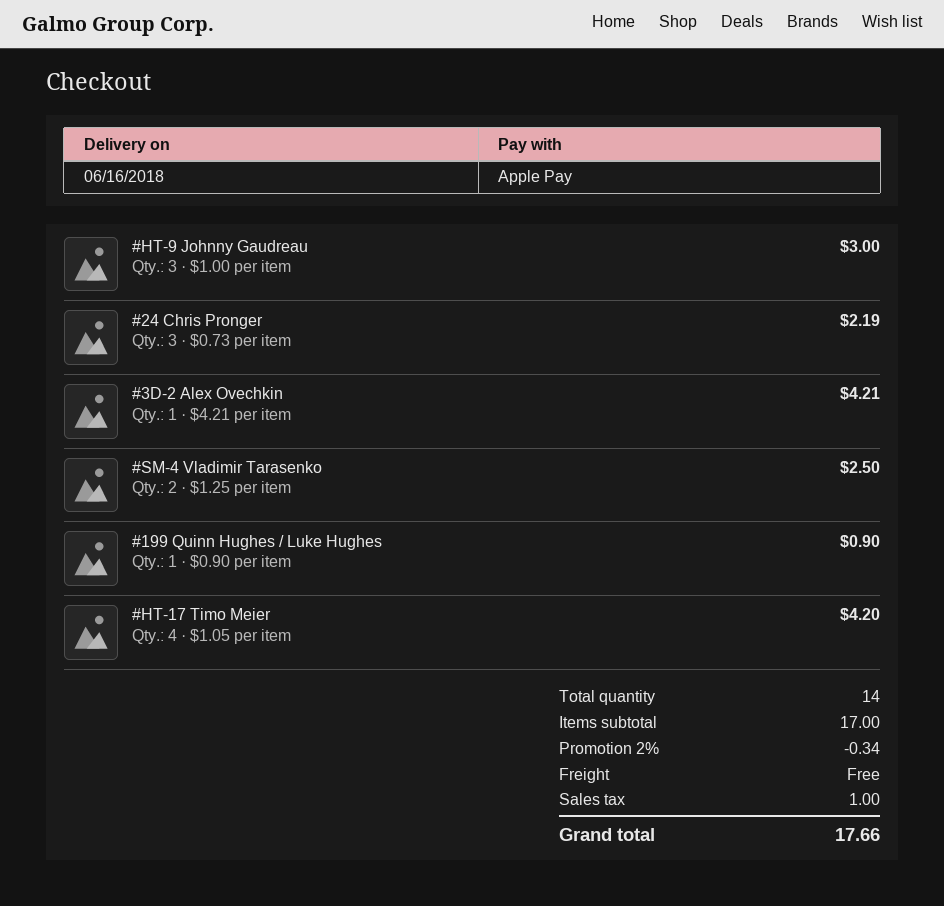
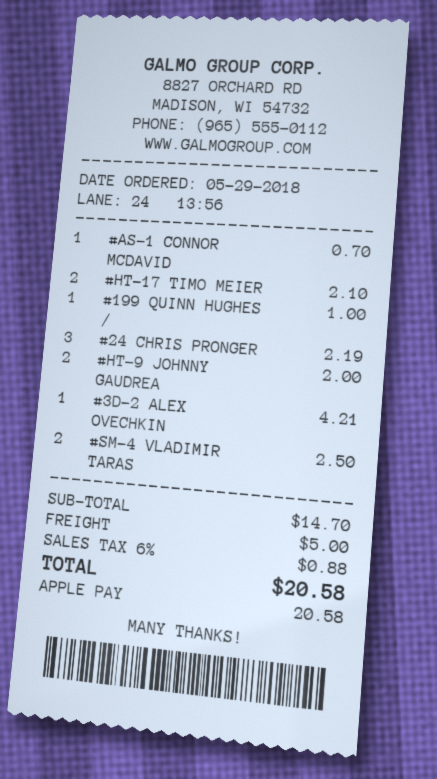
#HT-9 Johnny Gaudreau: 3 for 3.00 -> 2 for 2.00
#199 Quinn Hughes / Luke Hughes: 1 for 0.90 -> 1 for 1.00
#HT-17 Timo Meier: 4 for 4.20 -> 2 for 2.10
#AS-1 CONNOR MCDAVID: none -> 1 for 0.70
subtotal: 17.00 -> 14.70
discount: 2% = 0.34 -> none
shipping: 0.00 -> 5.00
tax: 1.00 -> 0.88
total: 17.66 -> 20.58

